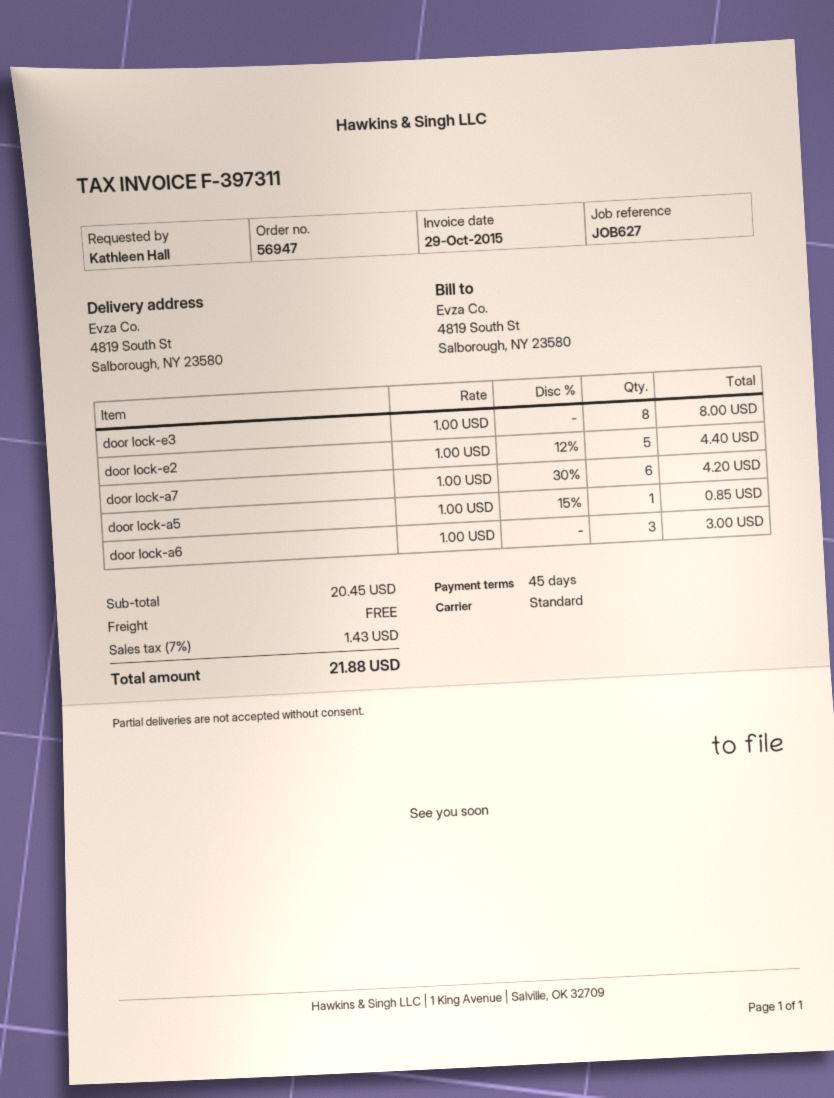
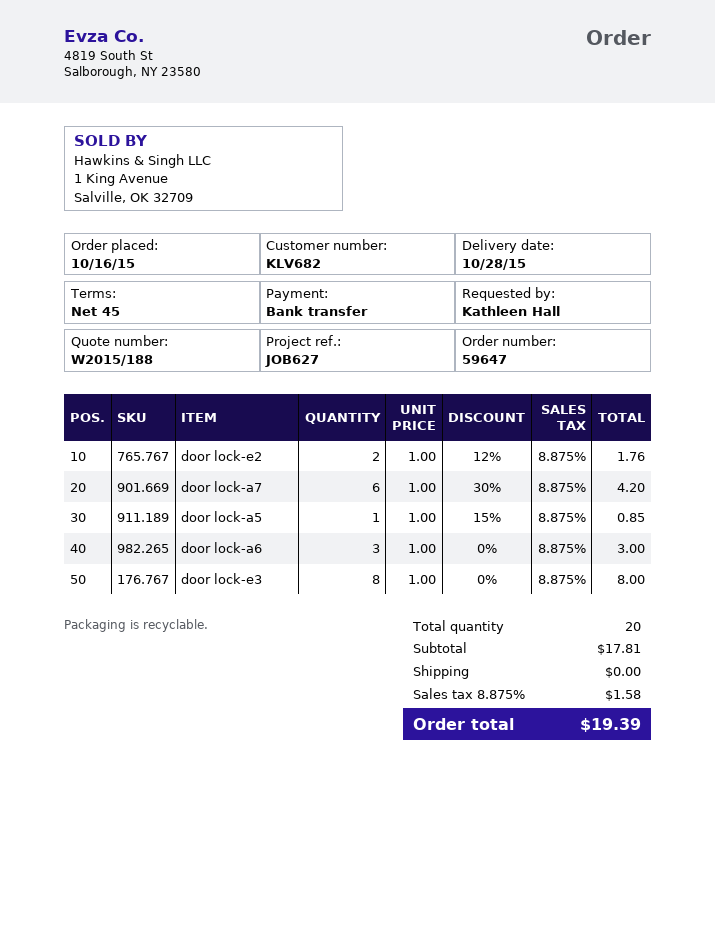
order number: 56947 -> 59647
door lock-e2: 5 x 1.00 - 12% = 4.40 -> 2 x 1.00 - 12% = 1.76
subtotal: 20.45 -> 17.81
tax: 7% = 1.43 -> 8.875% = 1.58
total: 21.88 -> 19.39

